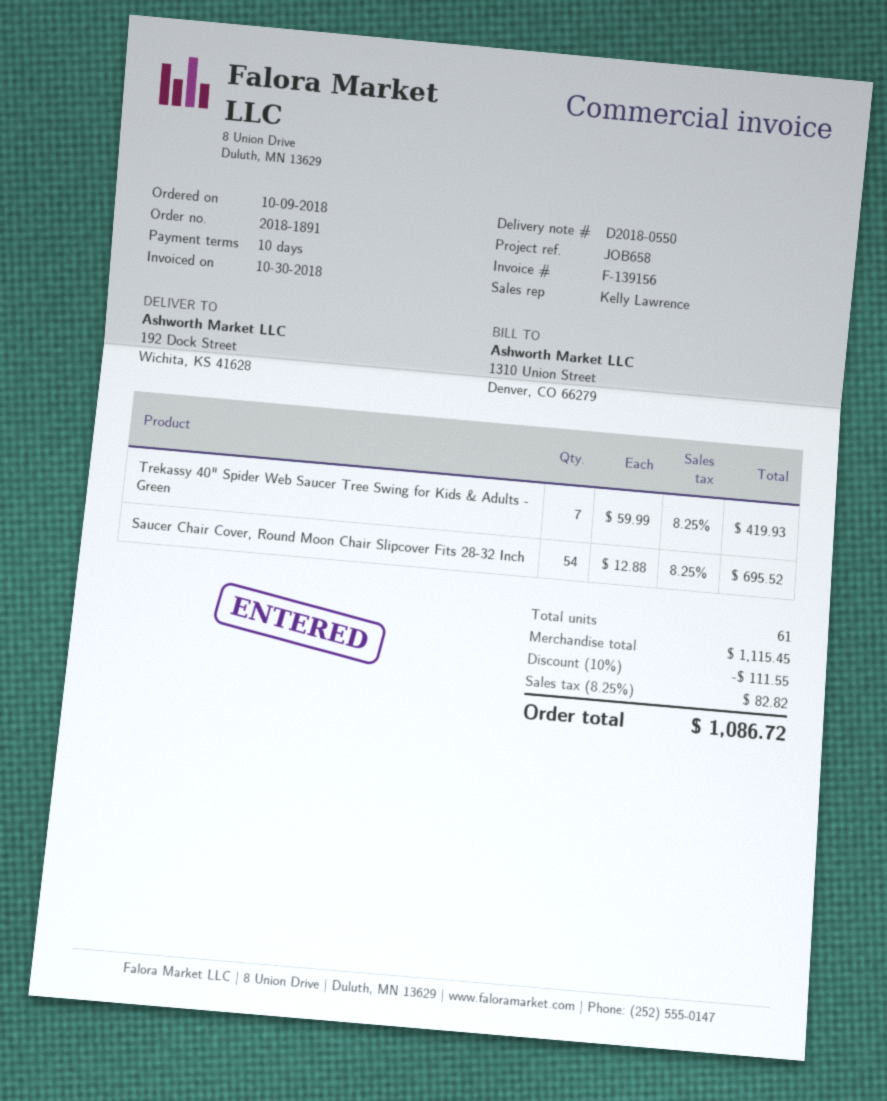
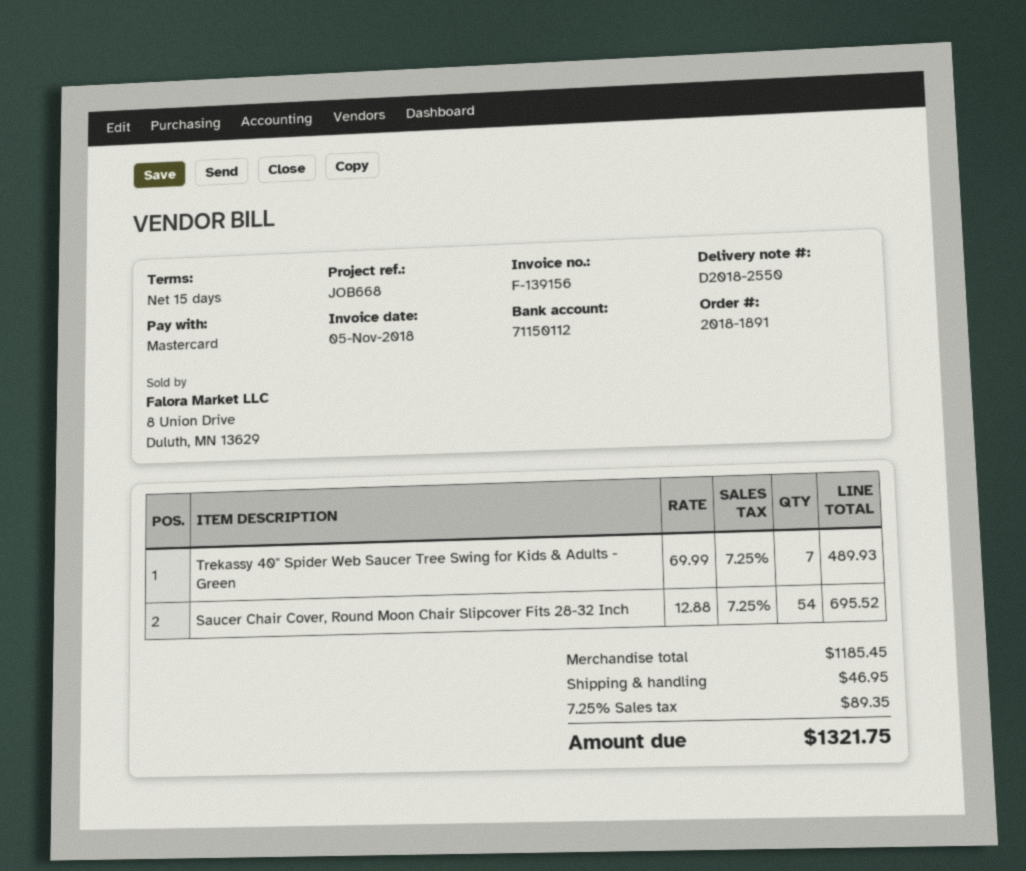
delivery note number: D2018-0550 -> D2018-2550
invoice date: 2018-10-30 -> 2018-11-05
payment terms: 10 days -> 15 days
reference: JOB658 -> JOB668
Trekassy 40" Spider Web Saucer Tree Swing for Kids & Adults - Green: 7 x 59.99 = 419.93 -> 7 x 69.99 = 489.93
subtotal: 1115.45 -> 1185.45
discount: 10% = 111.55 -> none
shipping: none -> 46.95
tax: 8.25% = 82.82 -> 7.25% = 89.35
total: 1086.72 -> 1321.75

